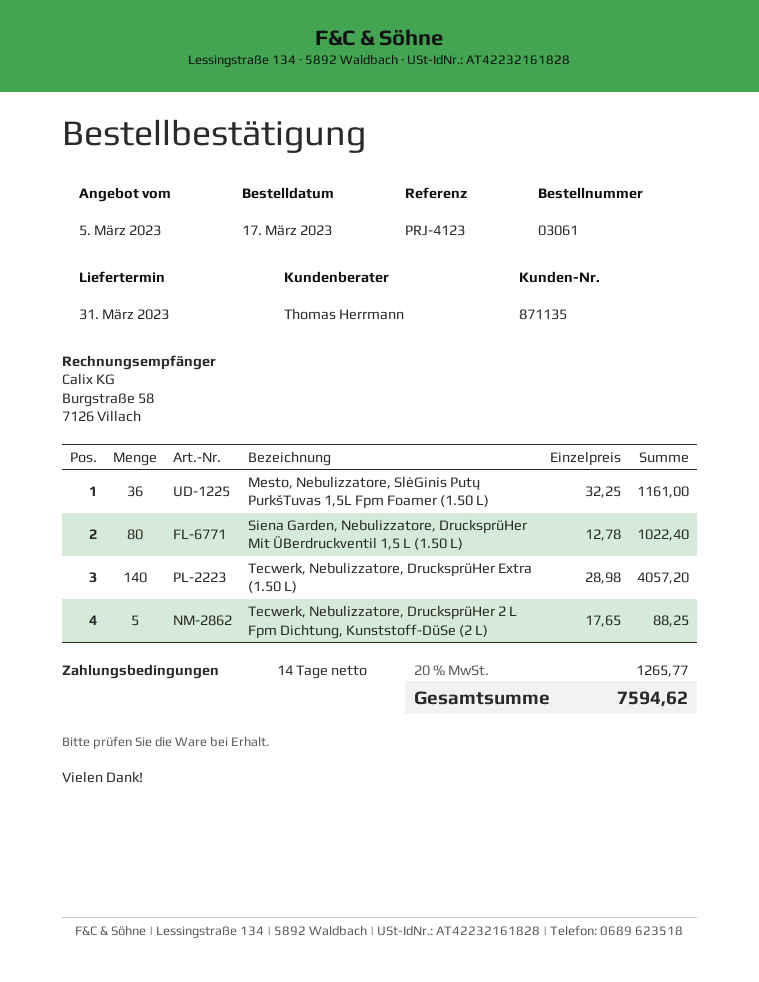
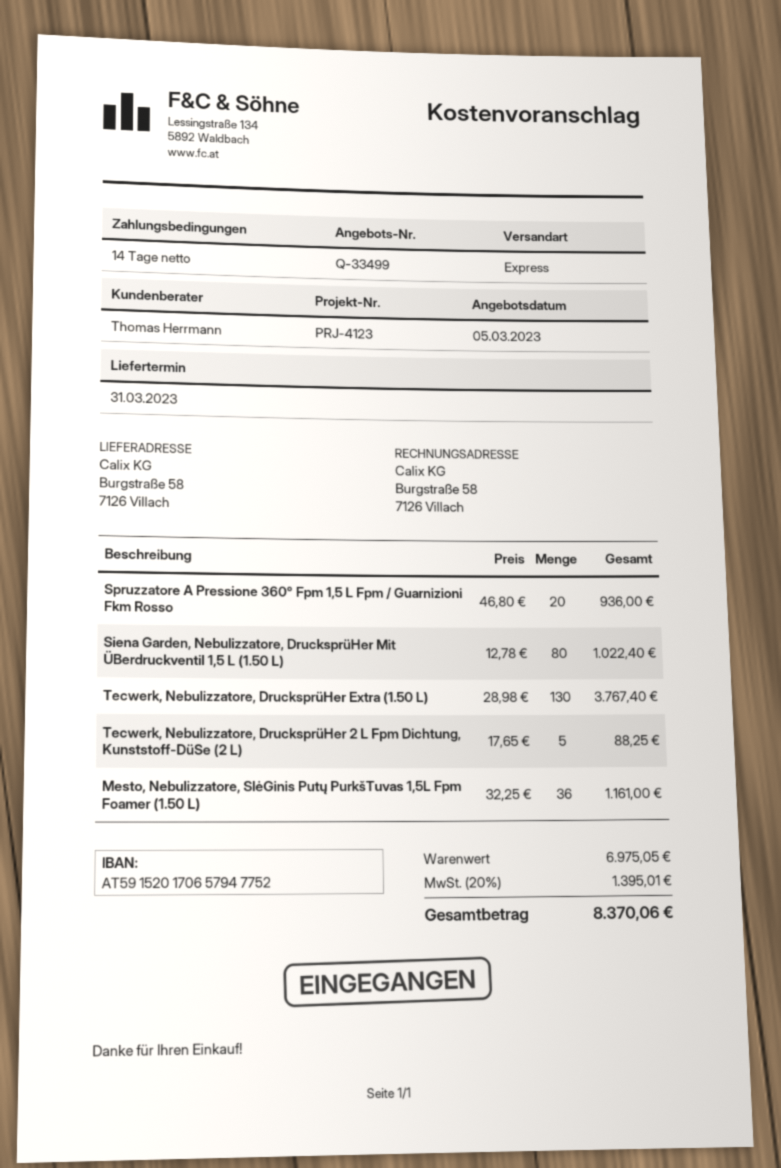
Tecwerk, Nebulizzatore, DrucksprüHer Extra (1.50 L): 140 x 28.98 = 4057.20 -> 130 x 28.98 = 3767.40
Spruzzatore A Pressione 360° Fpm 1,5 L Fpm / Guarnizioni Fkm Rosso: none -> 20 x 46.80 = 936.00
tax: 20% = 1265.77 -> 20% = 1395.01
total: 7594.62 -> 8370.06

